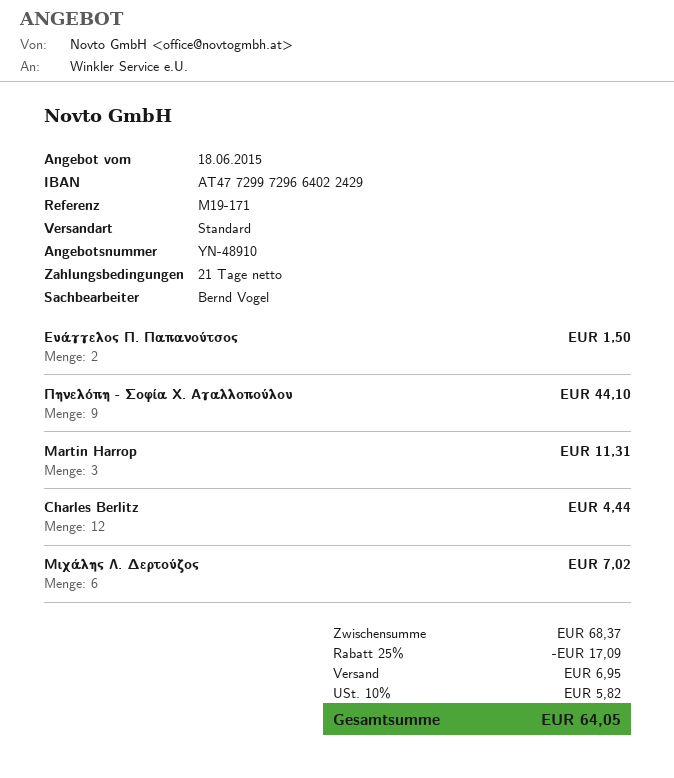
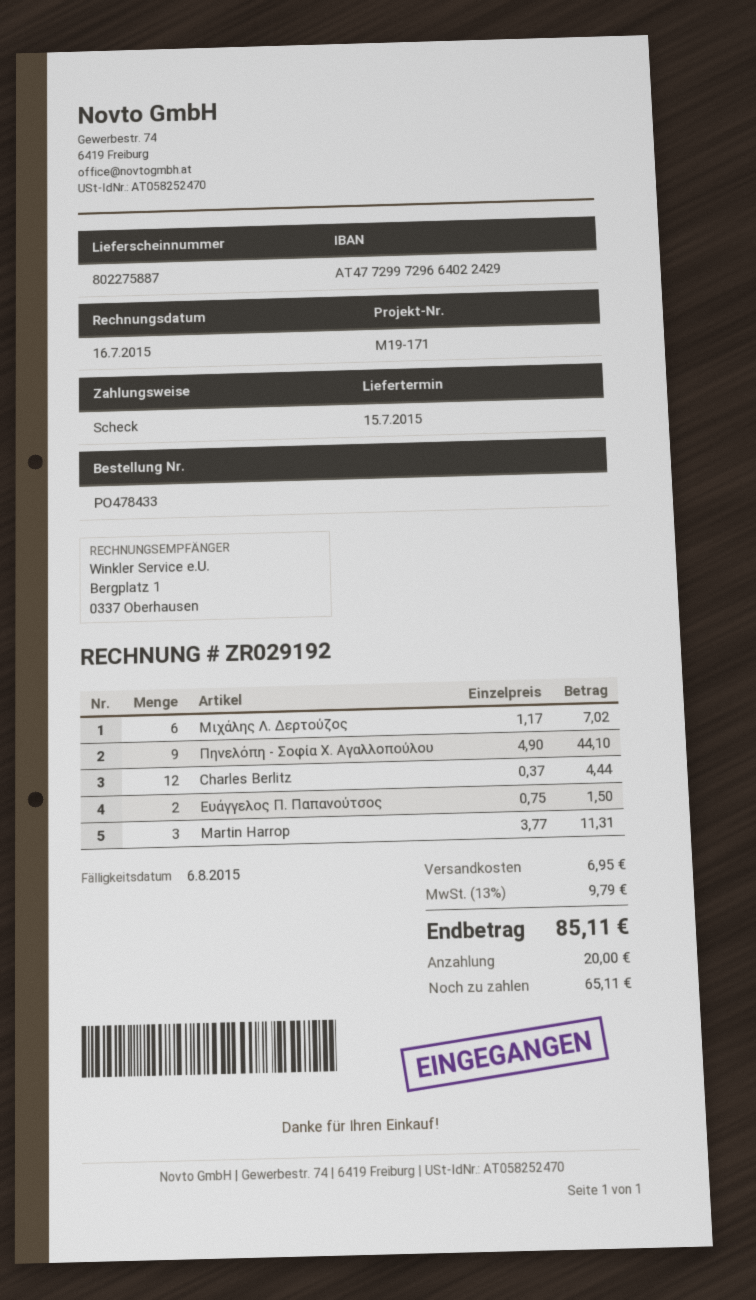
discount: 25% = 17.09 -> none
tax: 10% = 5.82 -> 13% = 9.79
total: 64.05 -> 85.11

